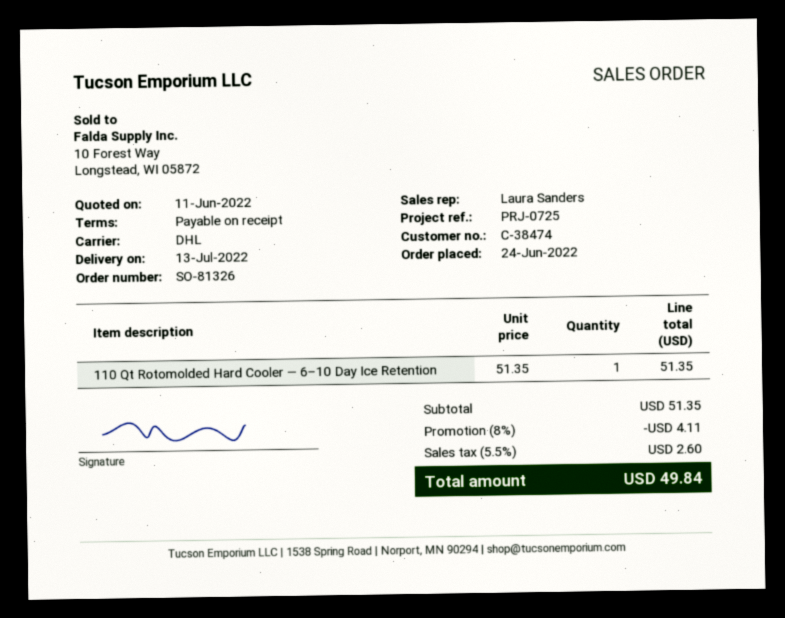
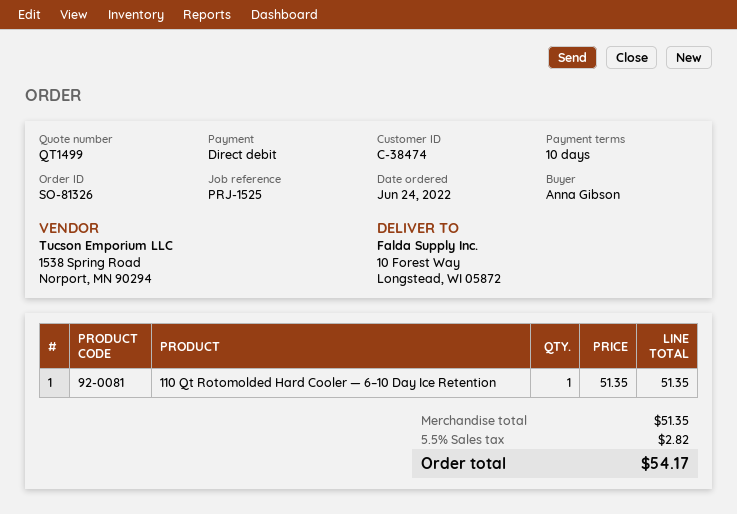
payment terms: on receipt -> 10 days
reference: PRJ-0725 -> PRJ-1525
discount: 8% = 4.11 -> none
tax: 5.5% = 2.60 -> 5.5% = 2.82
total: 49.84 -> 54.17

